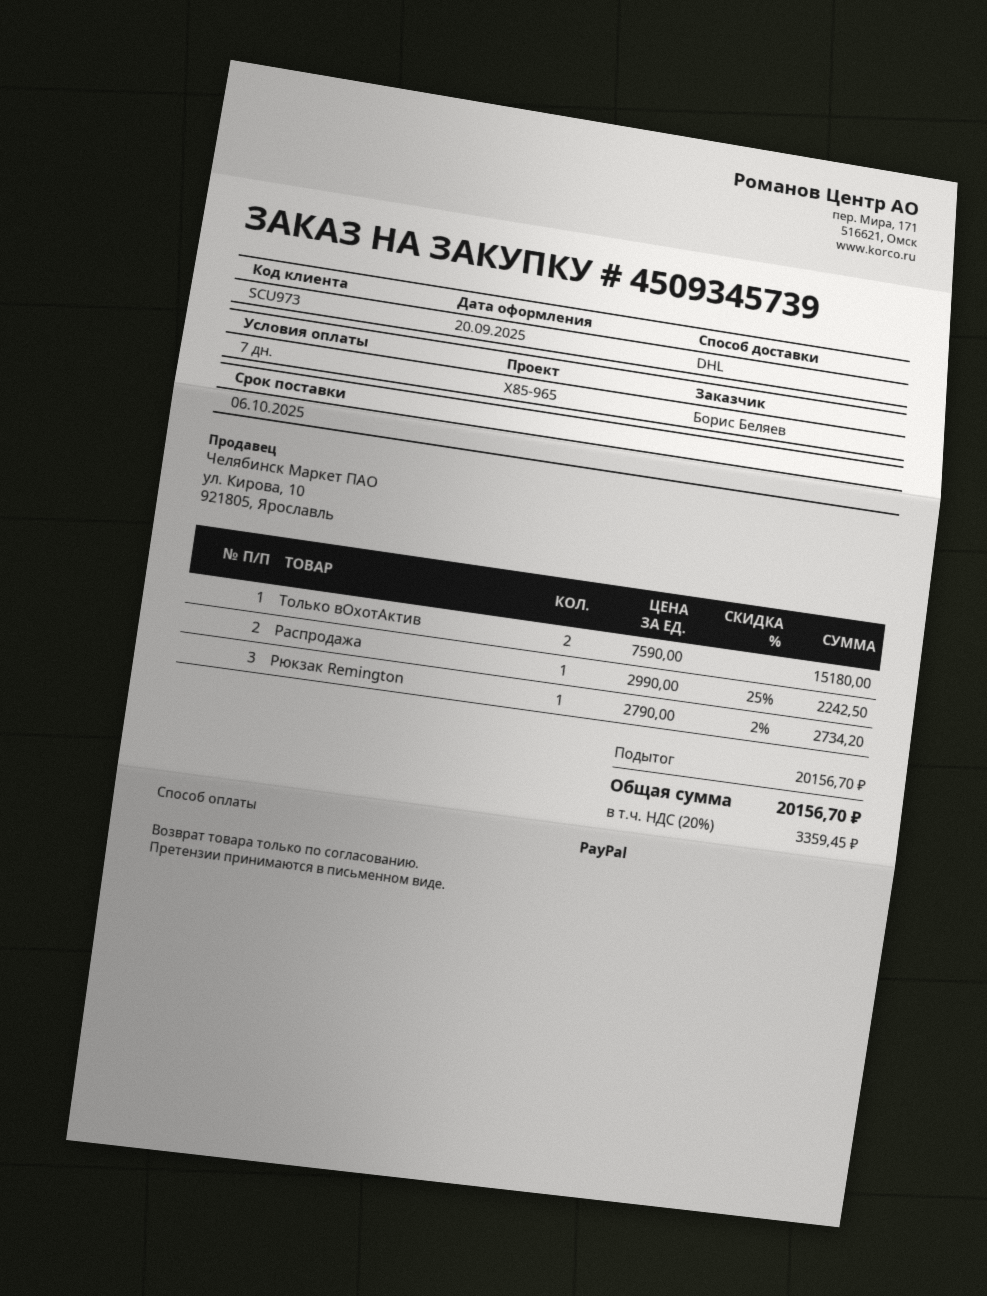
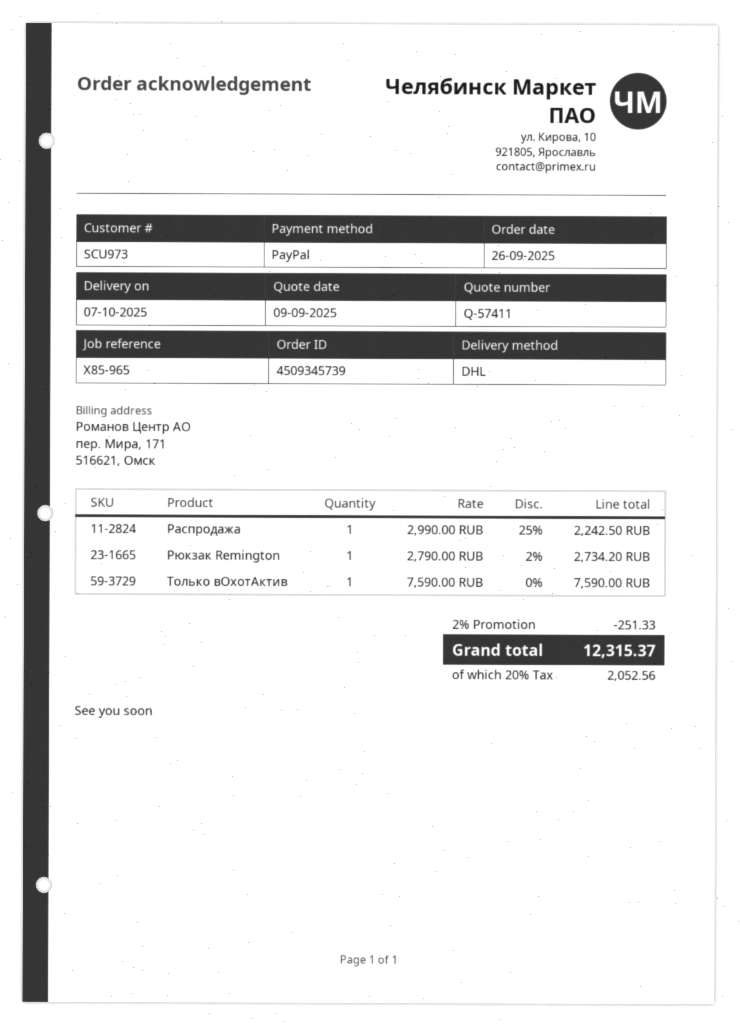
order date: 2025-09-20 -> 2025-09-26
delivery date: 2025-10-06 -> 2025-10-07
Только вОхотАктив: 2 x 7590.00 = 15180.00 -> 1 x 7590.00 = 7590.00
discount: none -> 2% = 251.33
tax: 20% = 3359.45 -> 20% = 2052.56
total: 20156.70 -> 12315.37

